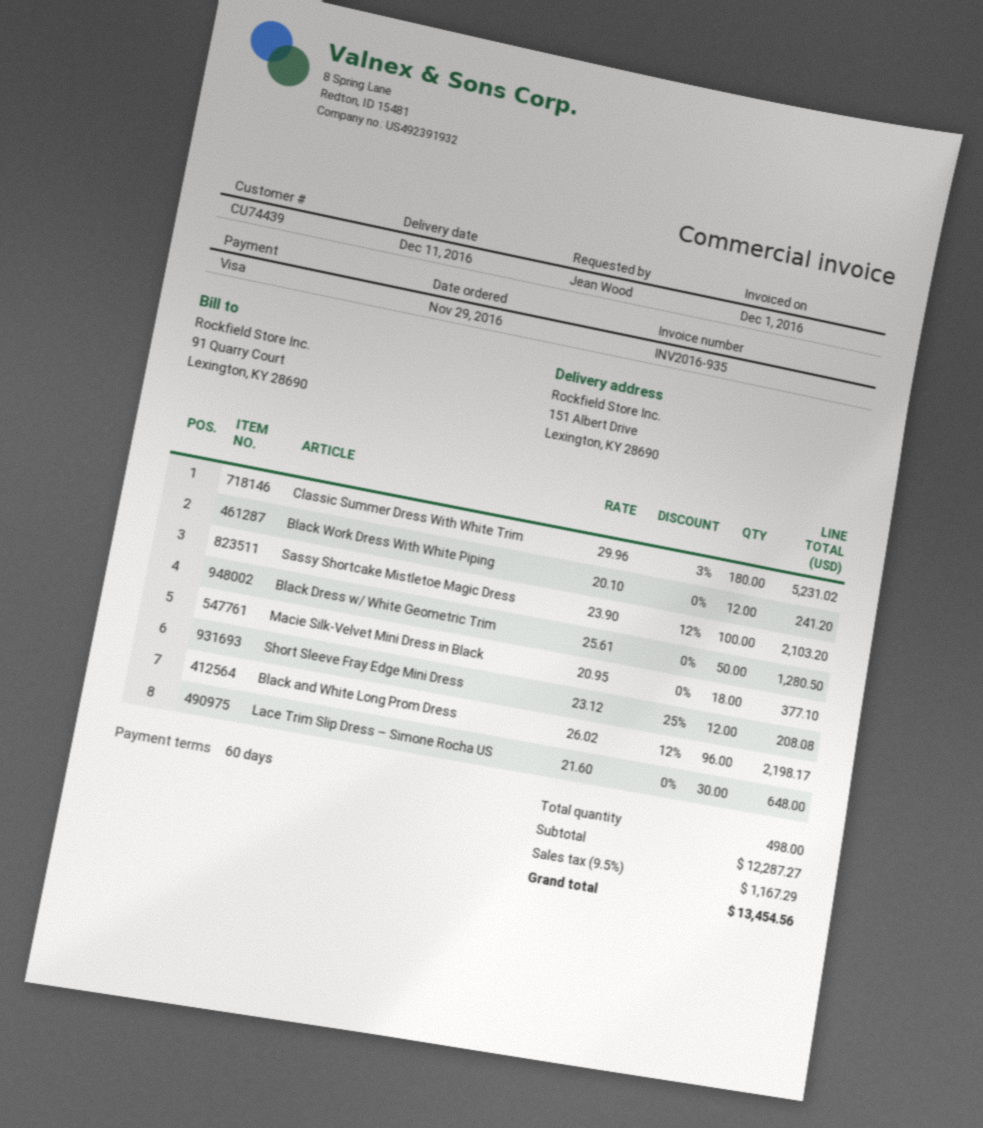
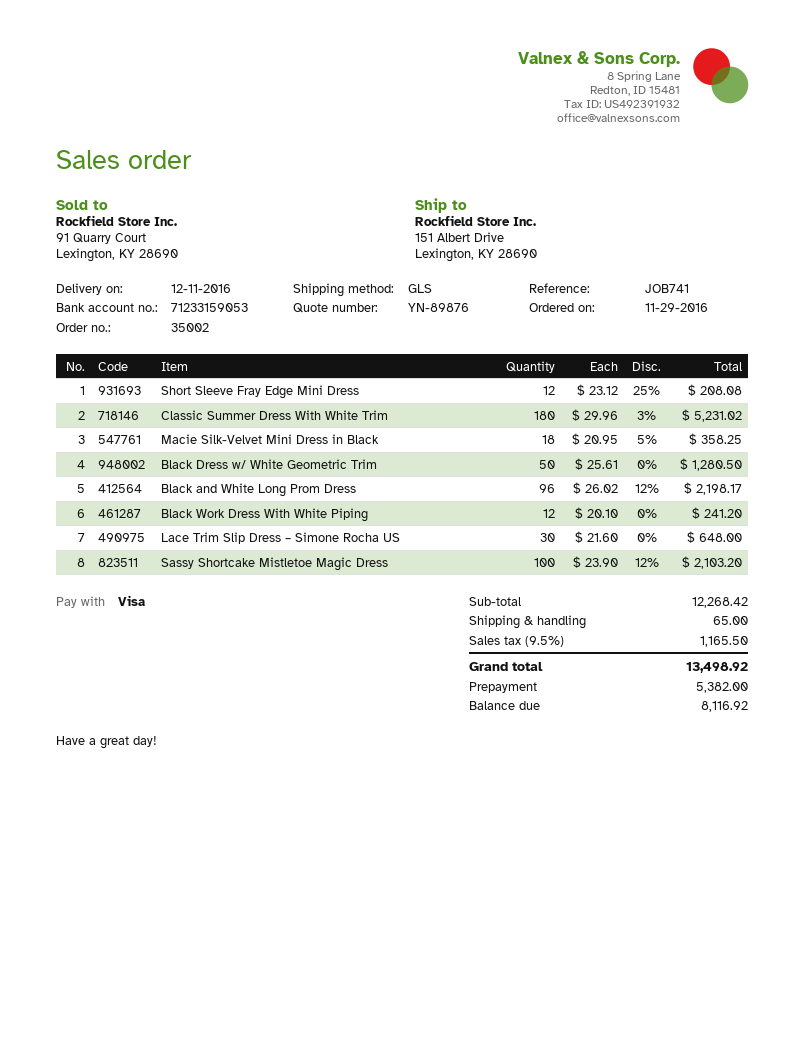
Macie Silk-Velvet Mini Dress in Black: 18 x 20.95 = 377.10 -> 18 x 20.95 - 5% = 358.25
subtotal: 12287.27 -> 12268.42
shipping: none -> 65.00
tax: 9.5% = 1167.29 -> 9.5% = 1165.50
total: 13454.56 -> 13498.92

